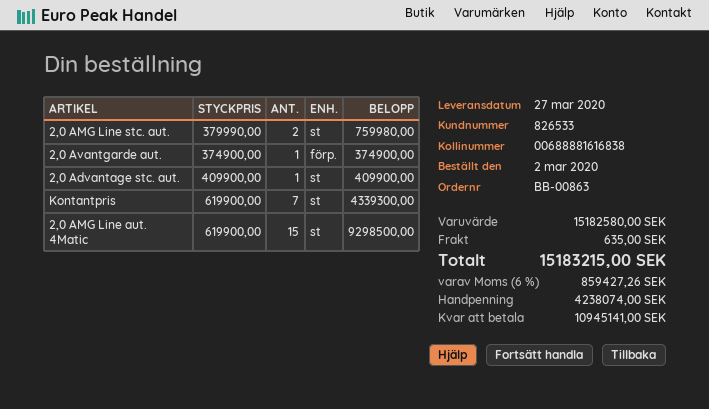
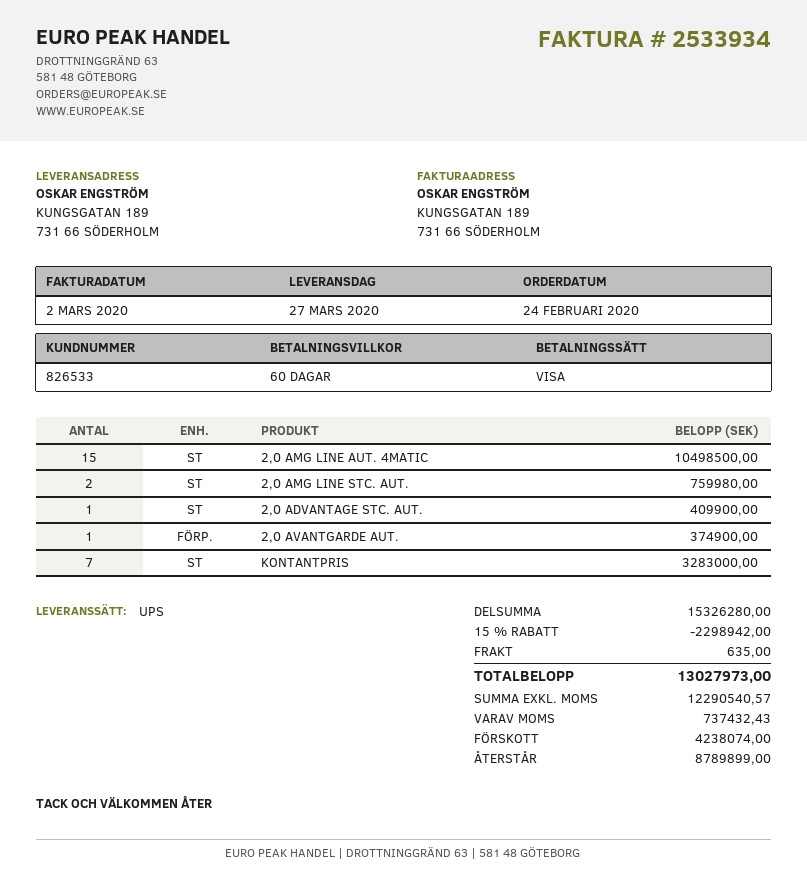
order date: 2020-03-02 -> 2020-02-24
Kontantpris: 7 for 4339300.00 -> 7 for 3283000.00
2,0 AMG Line aut. 4Matic: 15 for 9298500.00 -> 15 for 10498500.00
subtotal: 15182580.00 -> 15326280.00
discount: none -> 15% = 2298942.00
tax: 859427.26 -> 737432.43
total: 15183215.00 -> 13027973.00
balance: 10945141.00 -> 8789899.00

